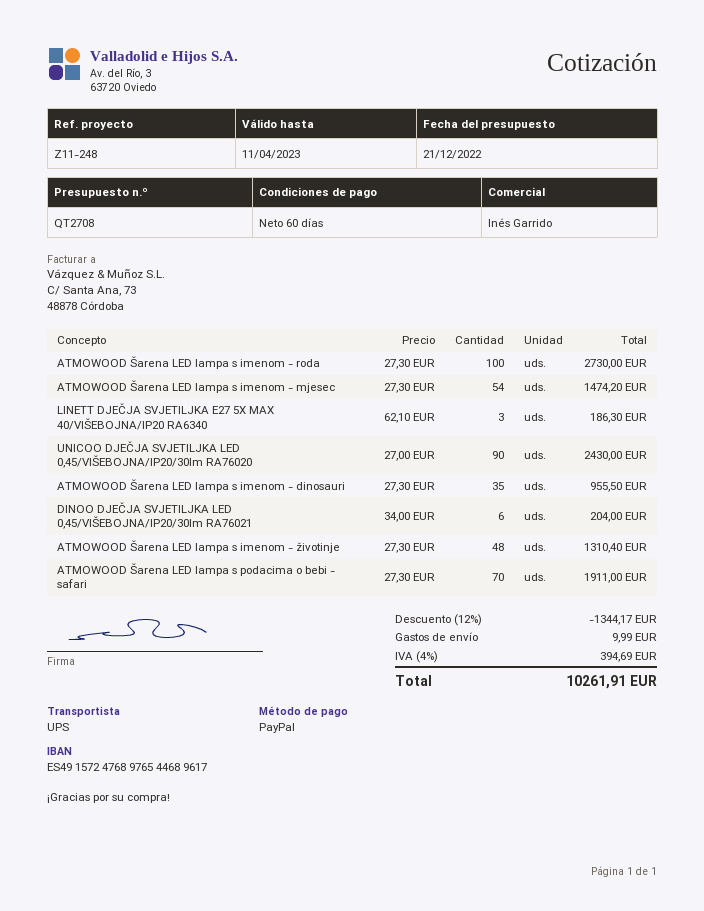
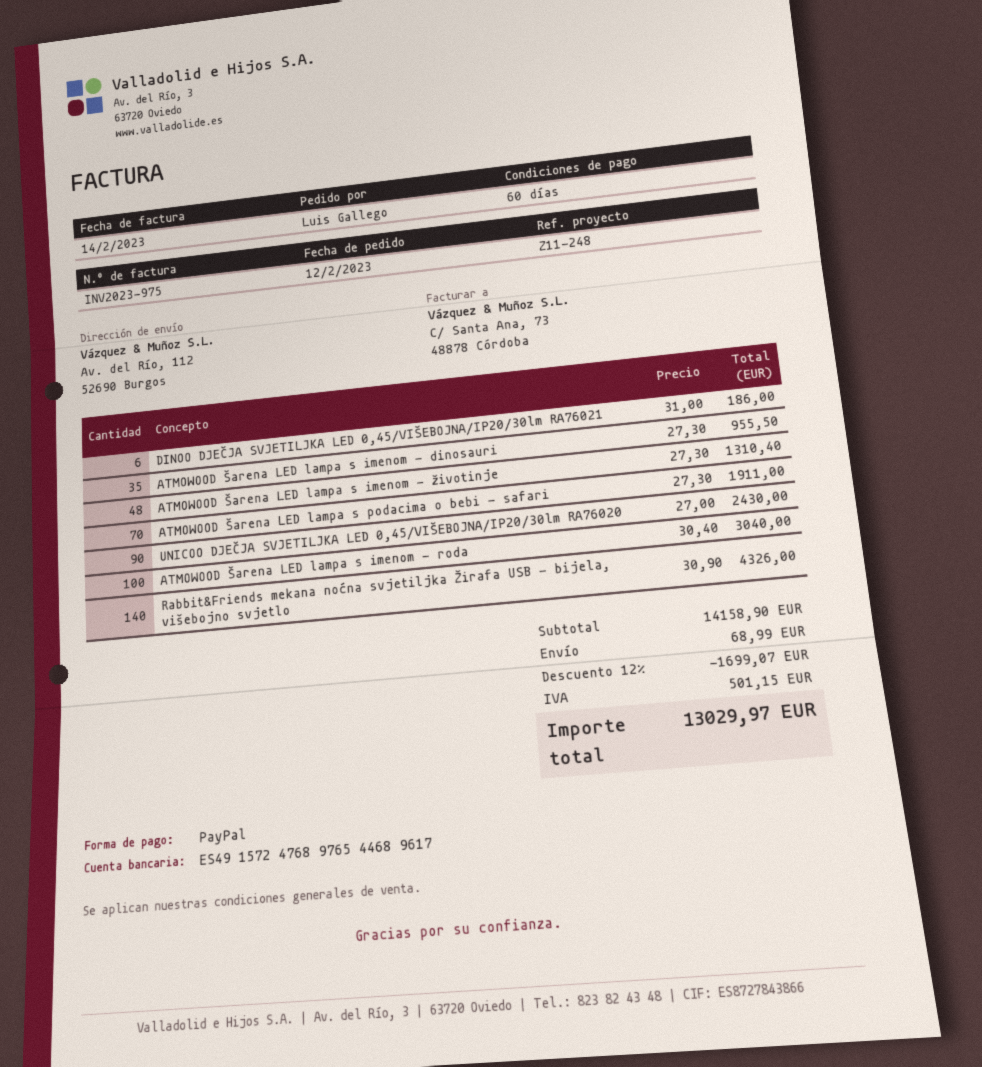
ATMOWOOD Šarena LED lampa s imenom - roda: 100 x 27.30 = 2730.00 -> 100 x 30.40 = 3040.00
ATMOWOOD Šarena LED lampa s imenom - mjesec: 54 x 27.30 = 1474.20 -> none
LINETT DJEČJA SVJETILJKA E27 5X MAX 40/VIŠEBOJNA/IP20 RA6340: 3 x 62.10 = 186.30 -> none
DINOO DJEČJA SVJETILJKA LED 0,45/VIŠEBOJNA/IP20/30lm RA76021: 6 x 34.00 = 204.00 -> 6 x 31.00 = 186.00
Rabbit&Friends mekana noćna svjetiljka Žirafa USB - bijela, višebojno svjetlo: none -> 140 x 30.90 = 4326.00
discount: 12% = 1344.17 -> 12% = 1699.07
shipping: 9.99 -> 68.99
tax: 394.69 -> 501.15
total: 10261.91 -> 13029.97

